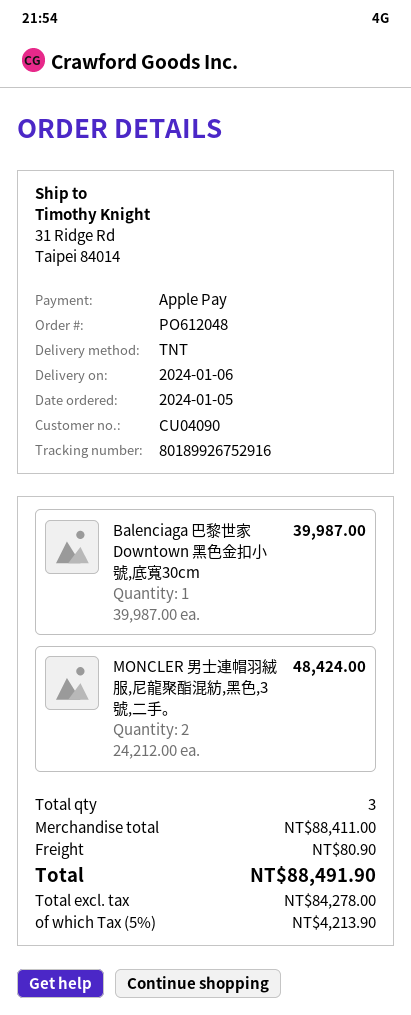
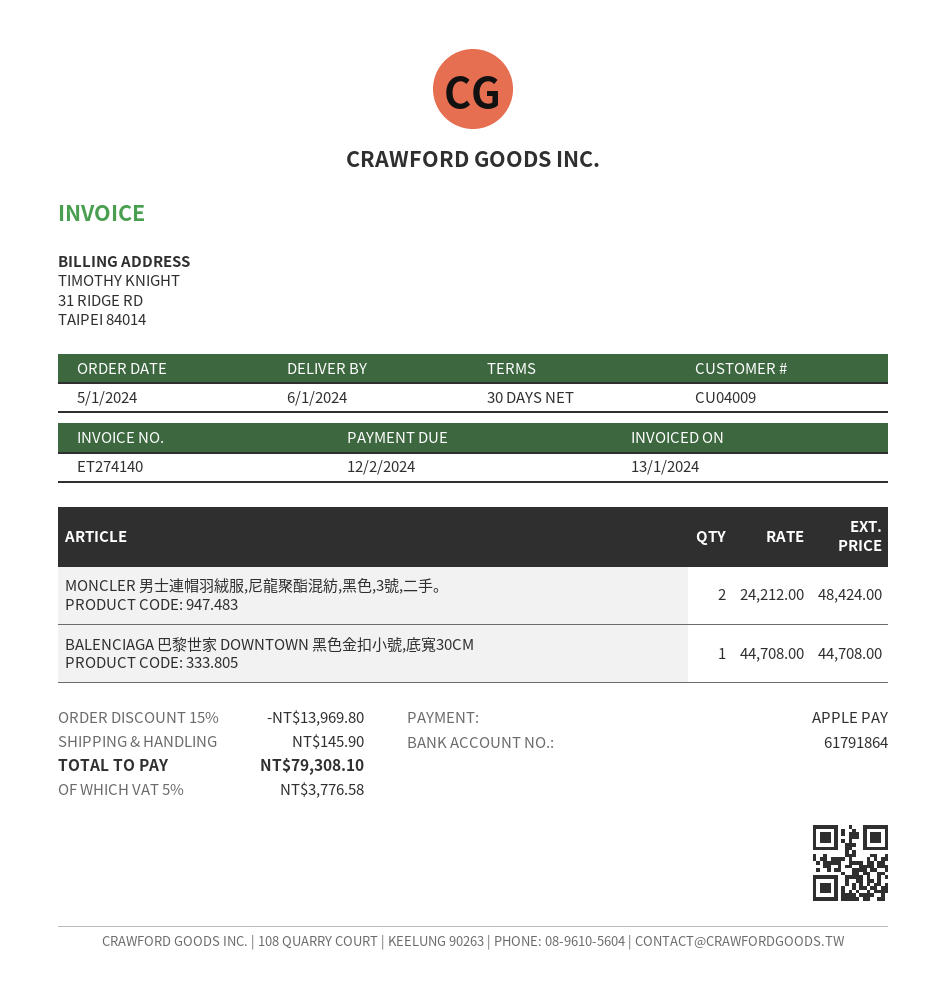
customer number: CU04090 -> CU04009
Balenciaga 巴黎世家 Downtown 黑色金扣小號,底寬30cm: 1 x 39987.00 = 39987.00 -> 1 x 44708.00 = 44708.00
discount: none -> 15% = 13969.80
shipping: 80.90 -> 145.90
tax: 5% = 4213.90 -> 5% = 3776.58
total: 88491.90 -> 79308.10

